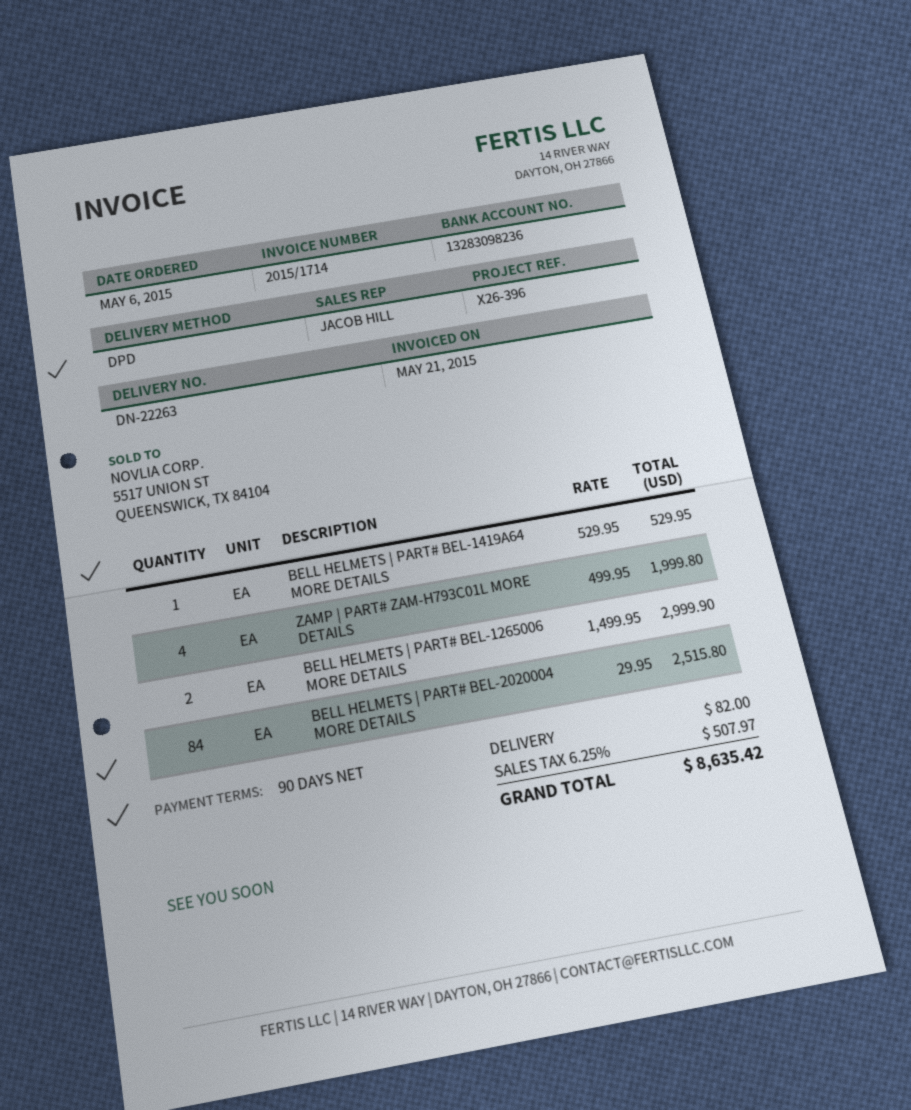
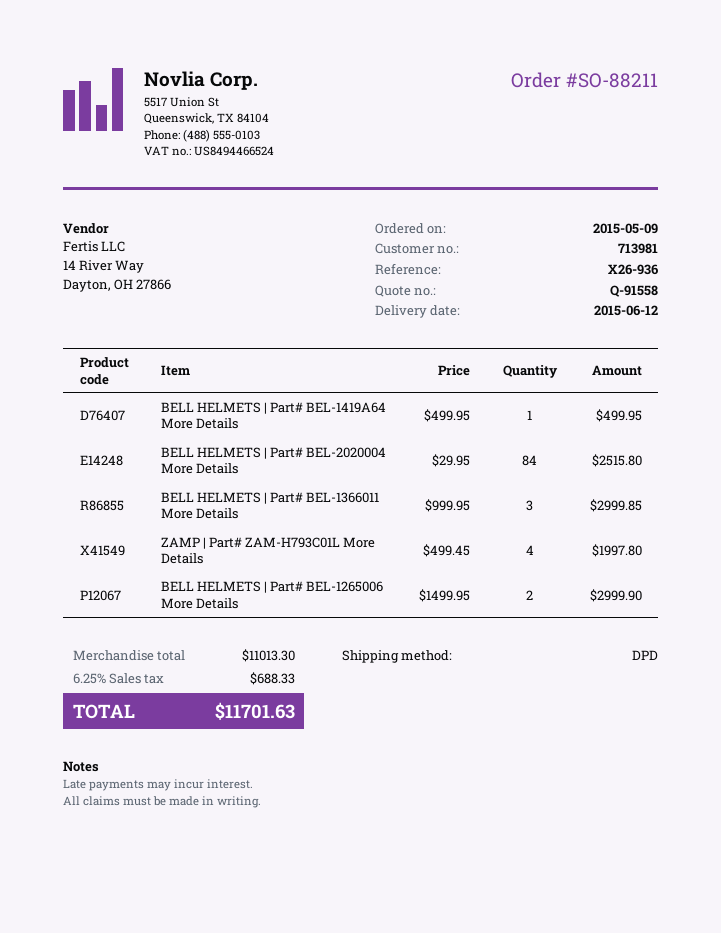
order date: 2015-05-06 -> 2015-05-09
reference: X26-396 -> X26-936
BELL HELMETS | PART# BEL-1419A64 MORE DETAILS: 1 x 529.95 = 529.95 -> 1 x 499.95 = 499.95
ZAMP | PART# ZAM-H793C01L MORE DETAILS: 4 x 499.95 = 1999.80 -> 4 x 499.45 = 1997.80
BELL HELMETS | Part# BEL-1366011 More Details: none -> 3 x 999.95 = 2999.85
shipping: 82.00 -> none
tax: 6.25% = 507.97 -> 6.25% = 688.33
total: 8635.42 -> 11701.63

